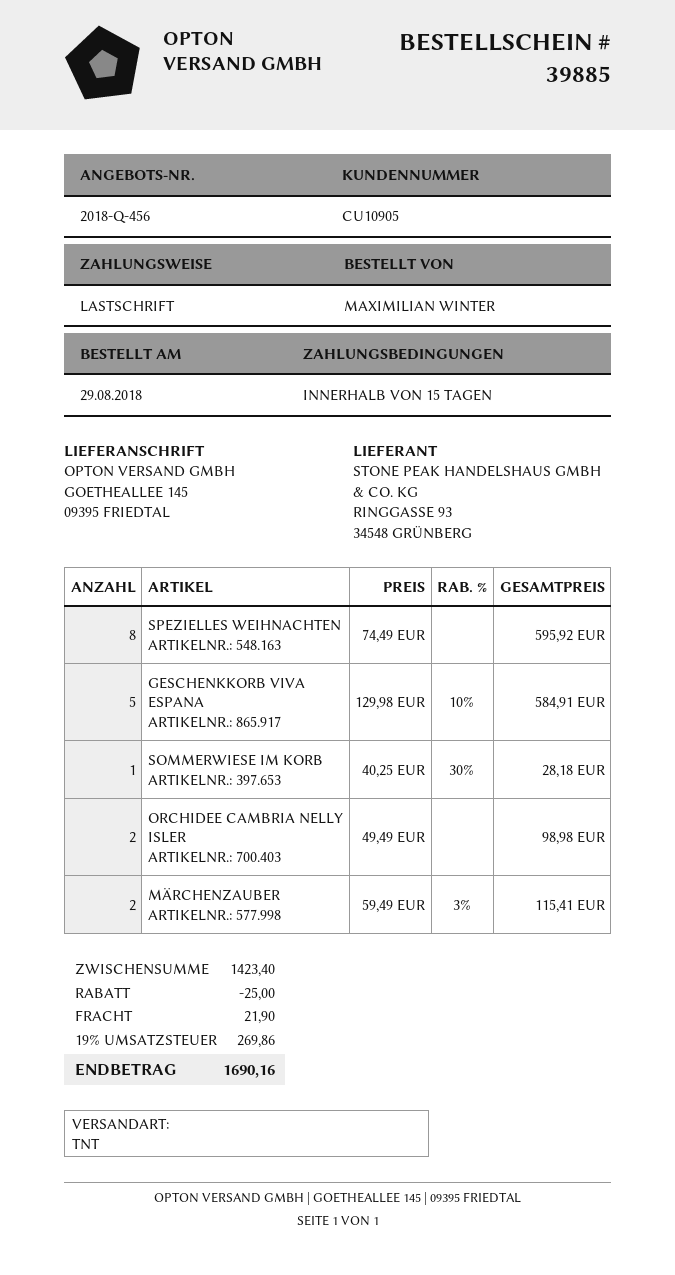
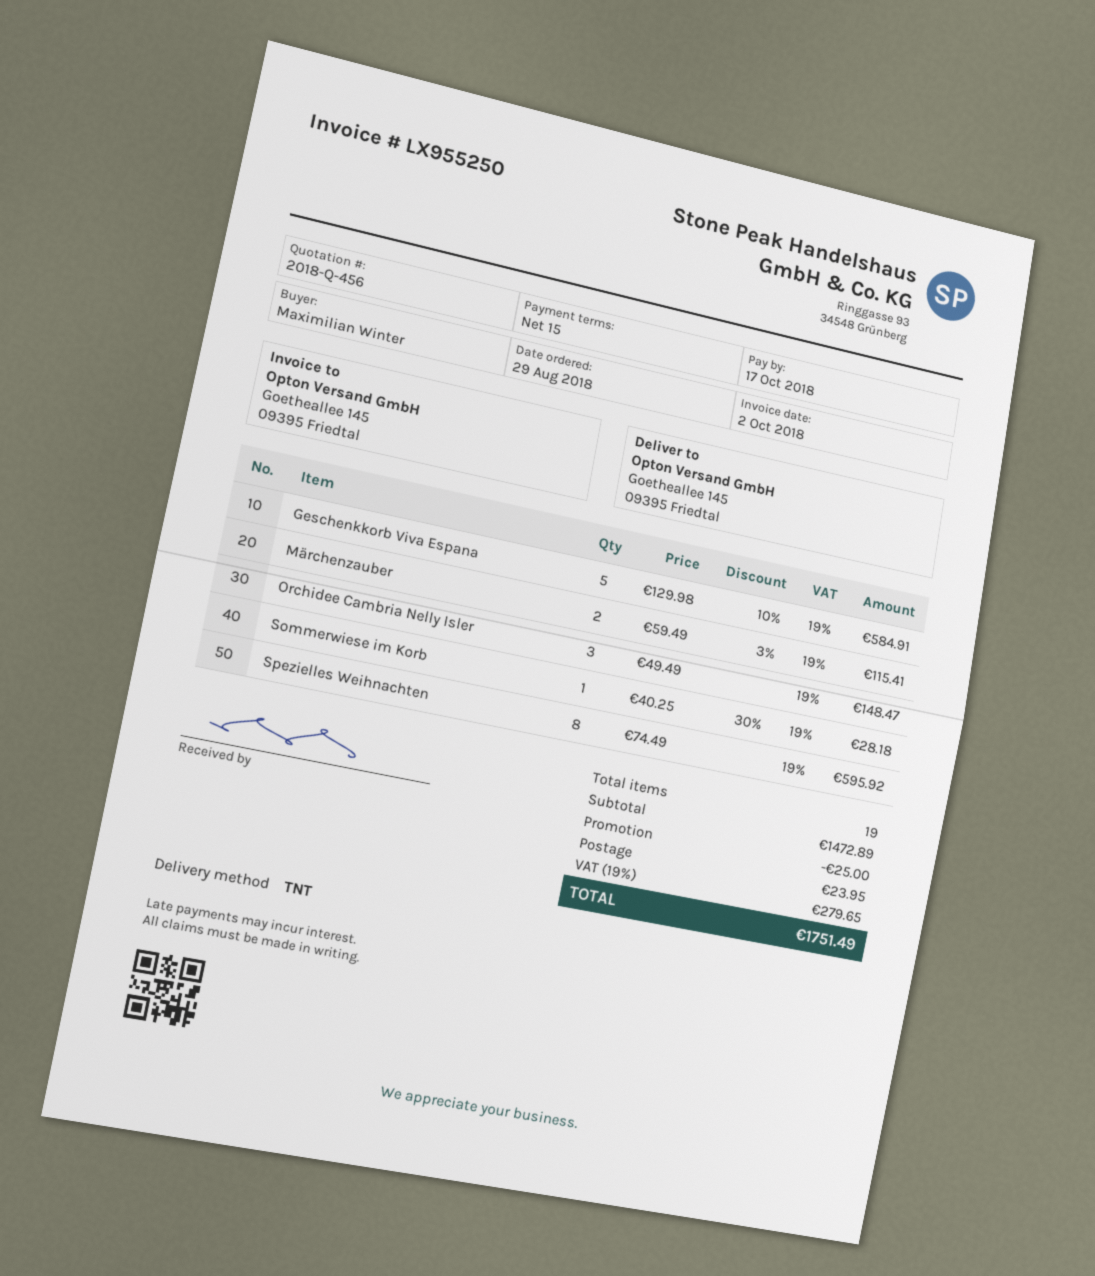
ORCHIDEE CAMBRIA NELLY ISLER: 2 x 49.49 = 98.98 -> 3 x 49.49 = 148.47
subtotal: 1423.40 -> 1472.89
shipping: 21.90 -> 23.95
tax: 19% = 269.86 -> 19% = 279.65
total: 1690.16 -> 1751.49

